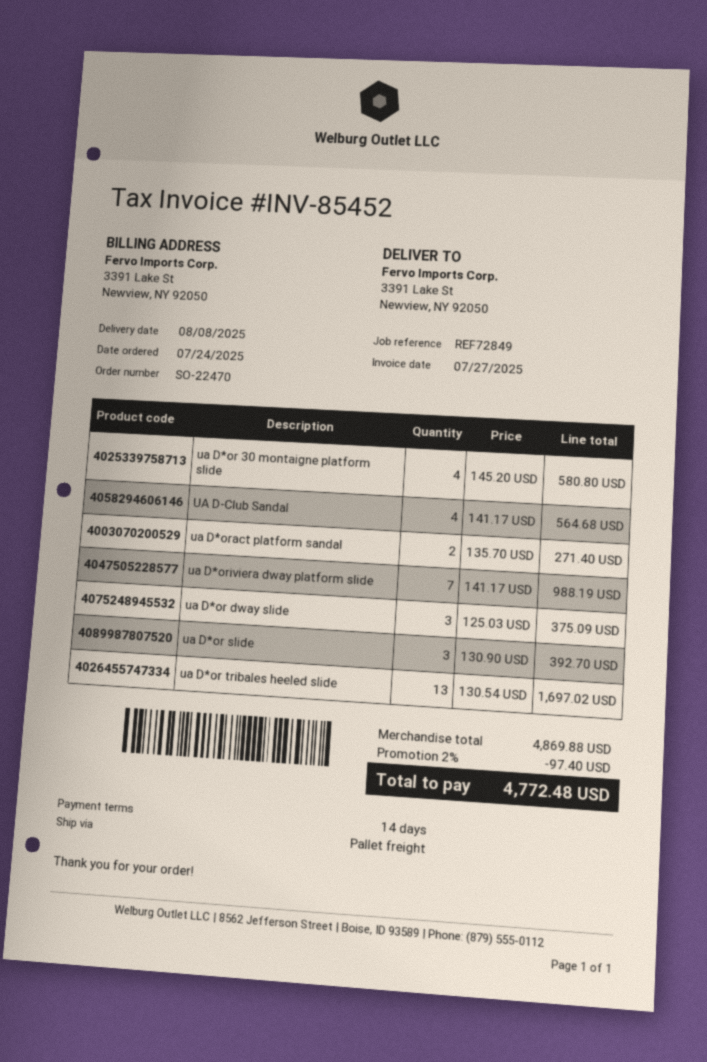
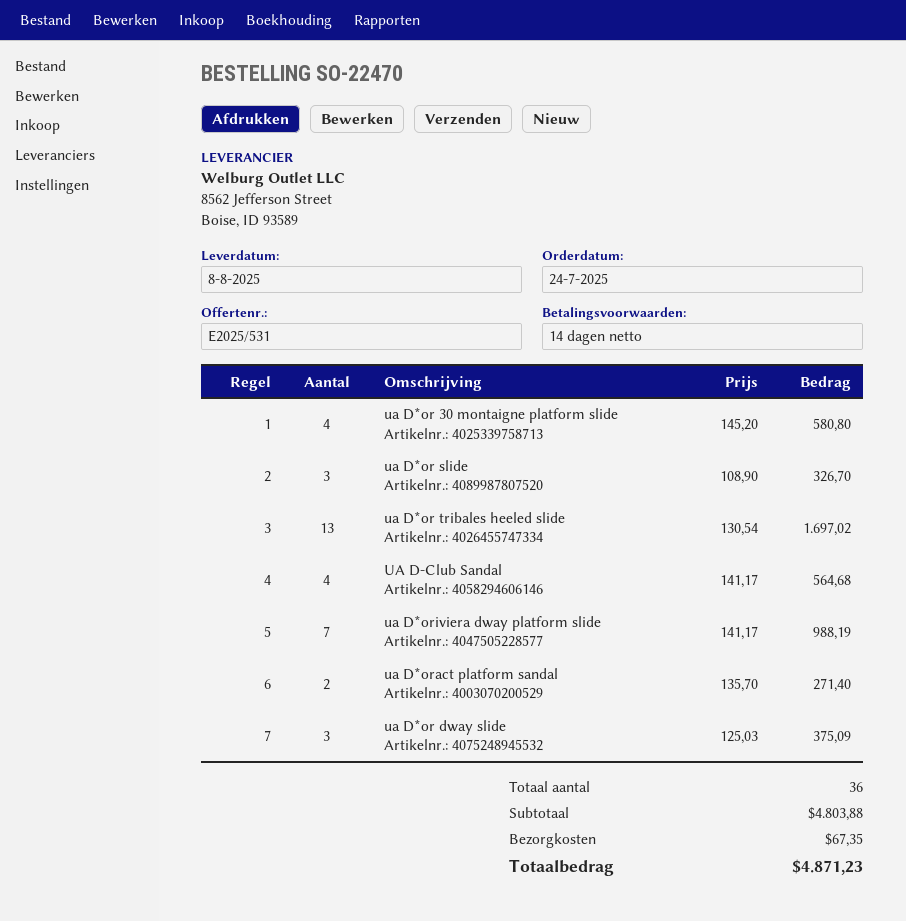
ua D*or slide: 3 x 130.90 = 392.70 -> 3 x 108.90 = 326.70
subtotal: 4869.88 -> 4803.88
discount: 2% = 97.40 -> none
shipping: none -> 67.35
total: 4772.48 -> 4871.23

